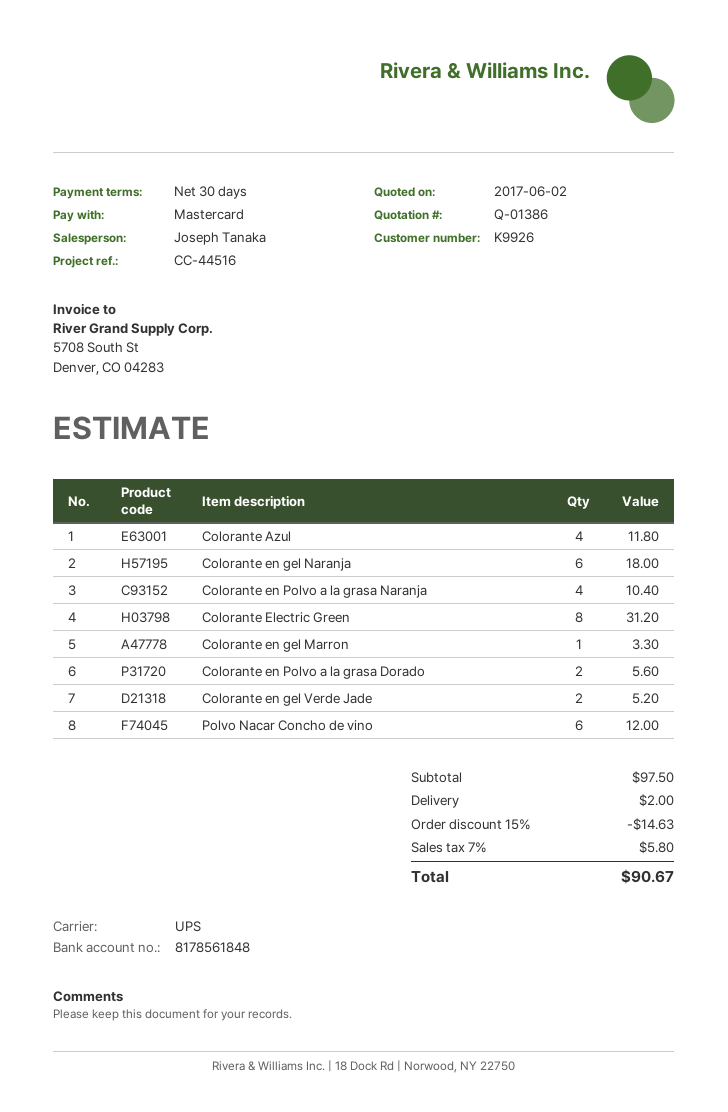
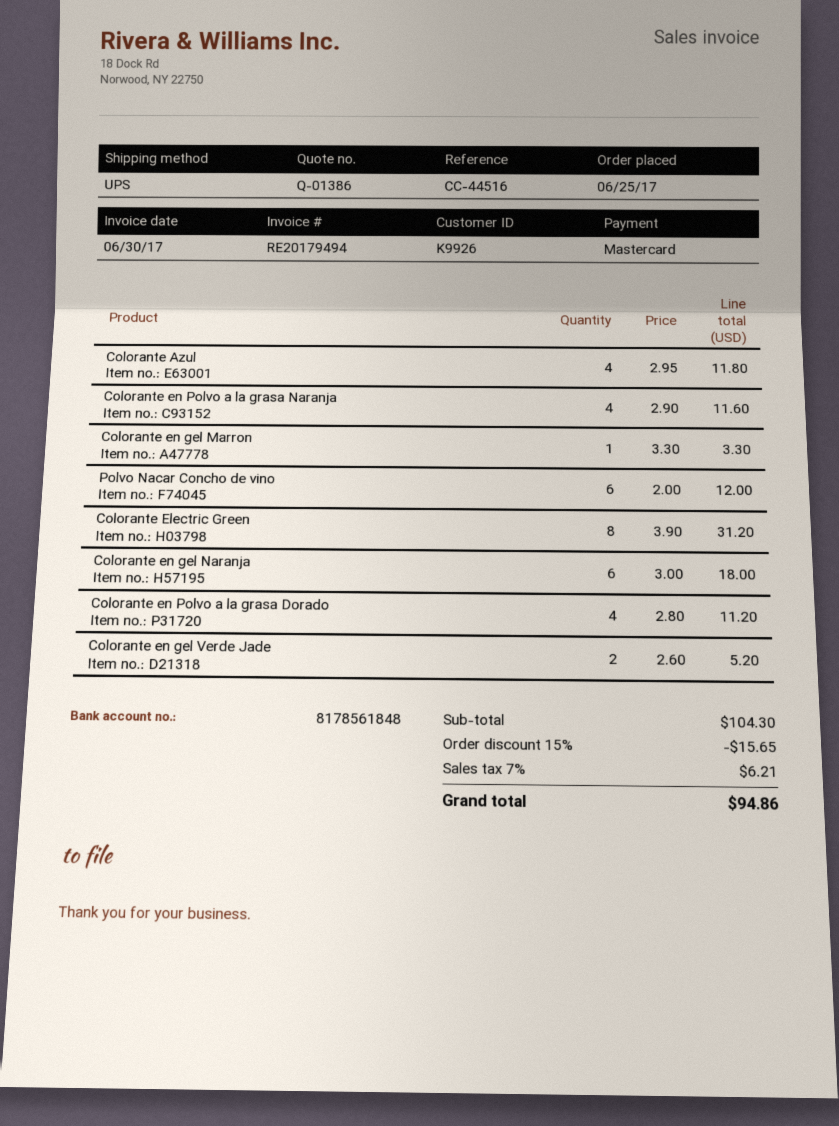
Colorante en Polvo a la grasa Naranja: 4 for 10.40 -> 4 for 11.60
Colorante en Polvo a la grasa Dorado: 2 for 5.60 -> 4 for 11.20
subtotal: 97.50 -> 104.30
discount: 15% = 14.63 -> 15% = 15.65
shipping: 2.00 -> none
tax: 7% = 5.80 -> 7% = 6.21
total: 90.67 -> 94.86

